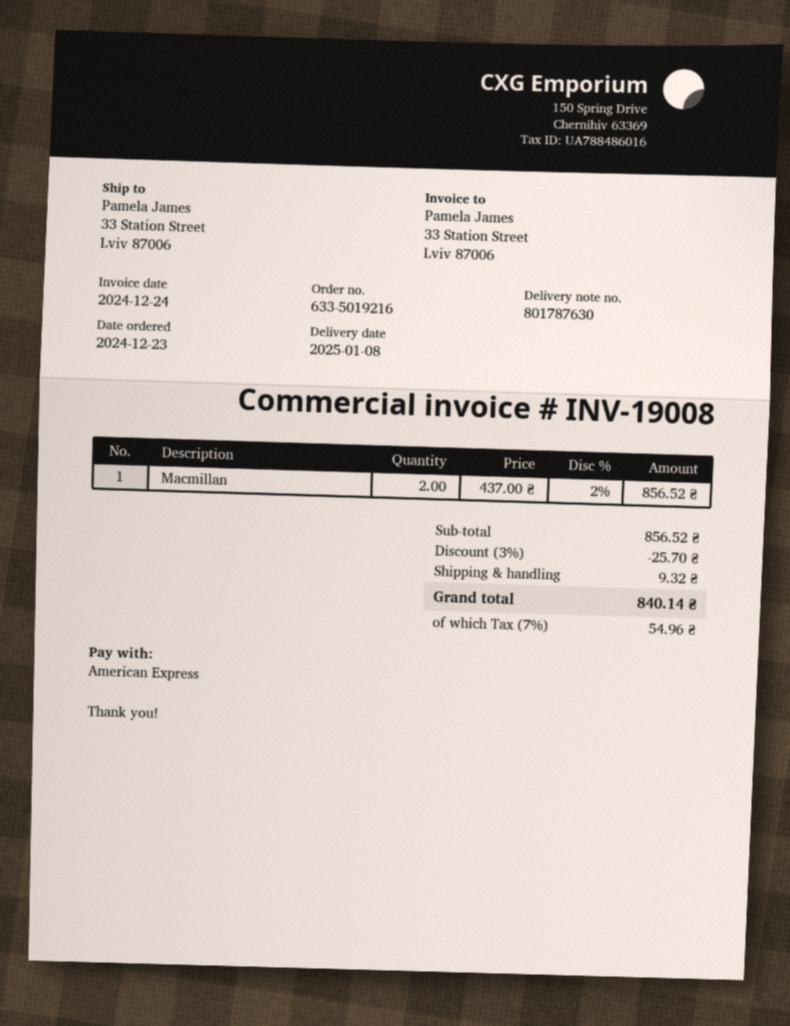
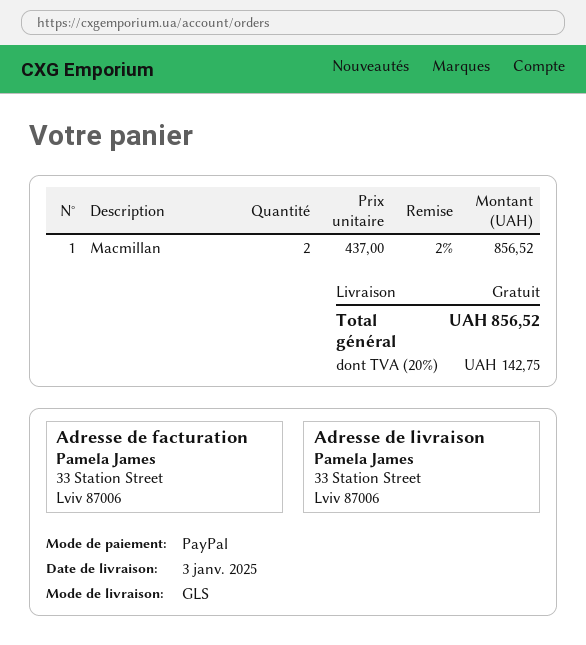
delivery date: 2025-01-08 -> 2025-01-03
payment method: American Express -> PayPal
discount: 3% = 25.70 -> none
shipping: 9.32 -> 0.00
tax: 7% = 54.96 -> 20% = 142.75
total: 840.14 -> 856.52

